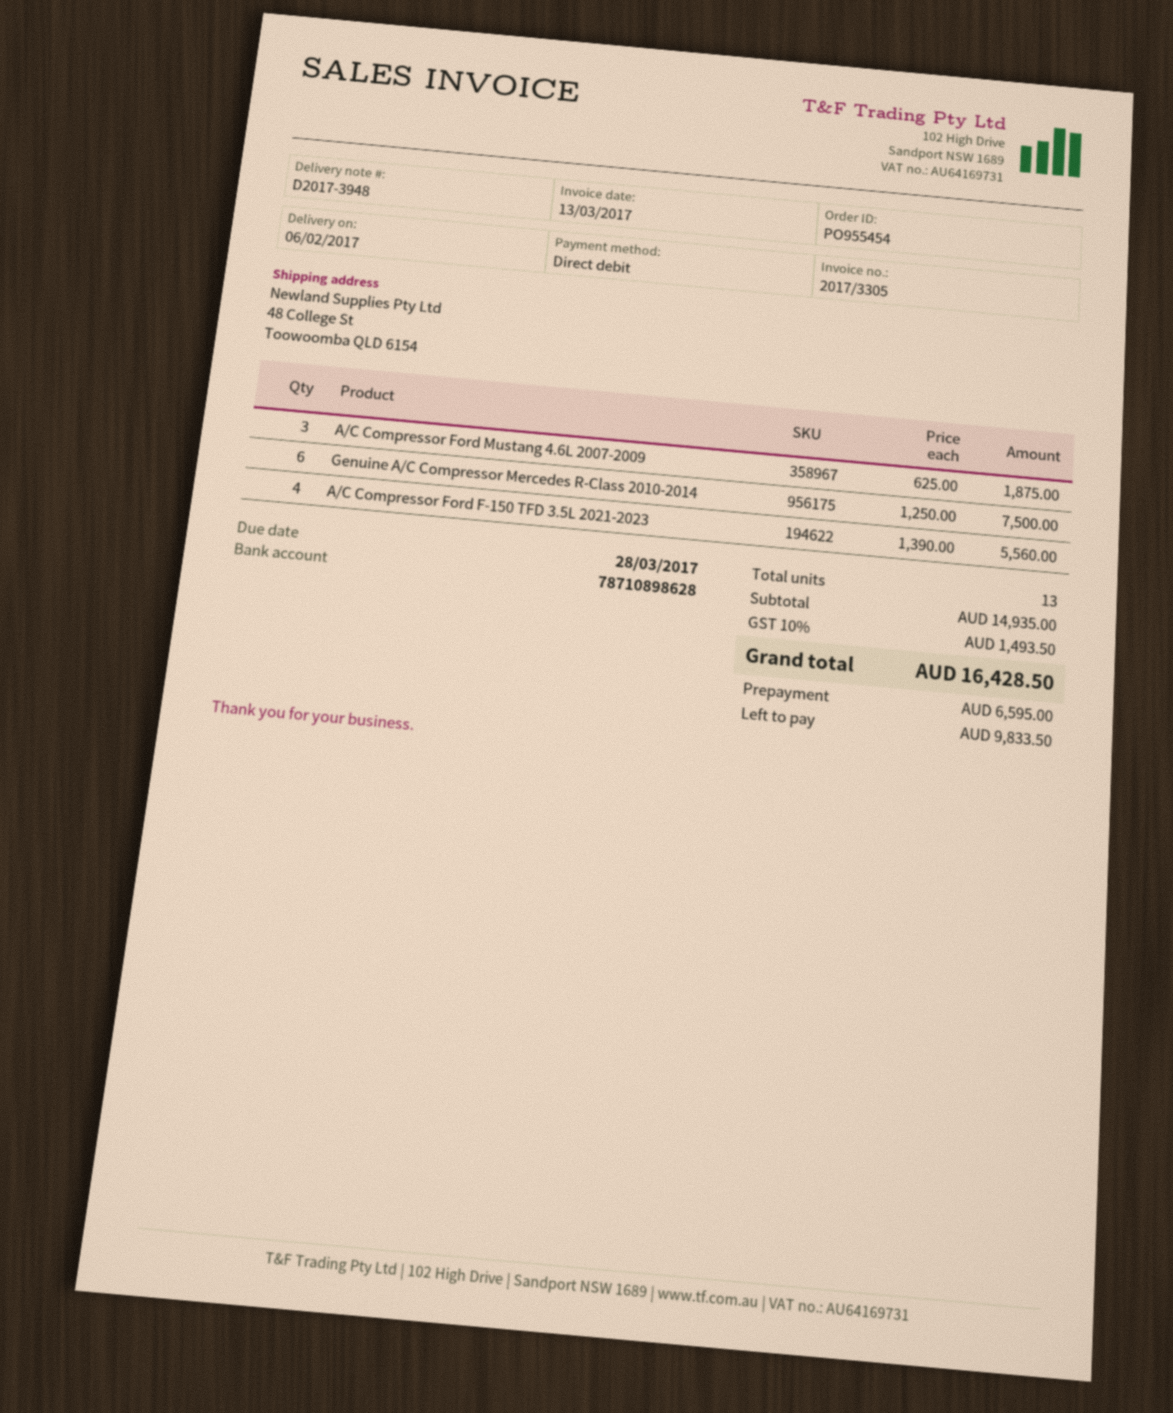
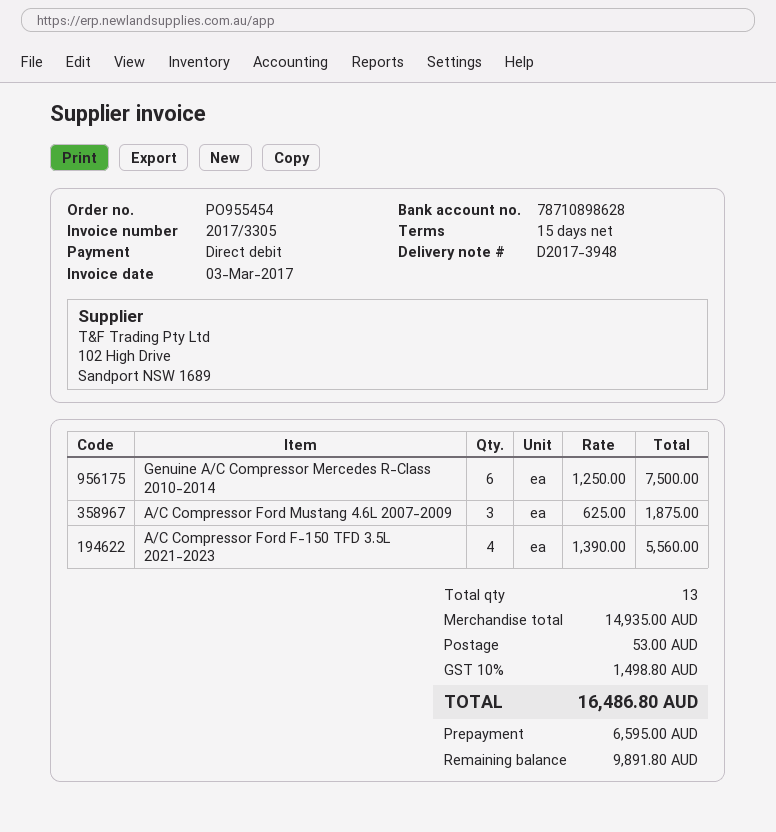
invoice date: 2017-03-13 -> 2017-03-03
shipping: none -> 53.00
tax: 10% = 1493.50 -> 10% = 1498.80
total: 16428.50 -> 16486.80
balance: 9833.50 -> 9891.80

